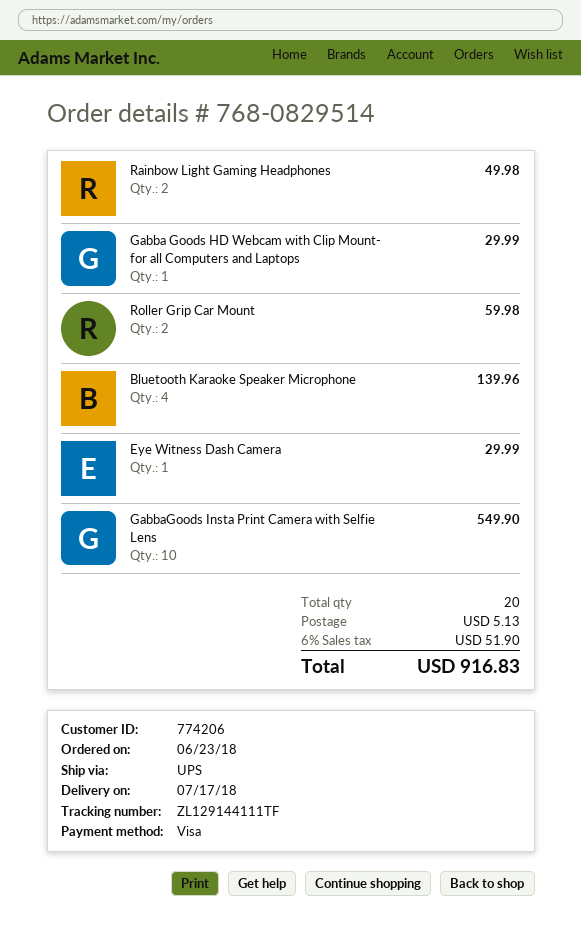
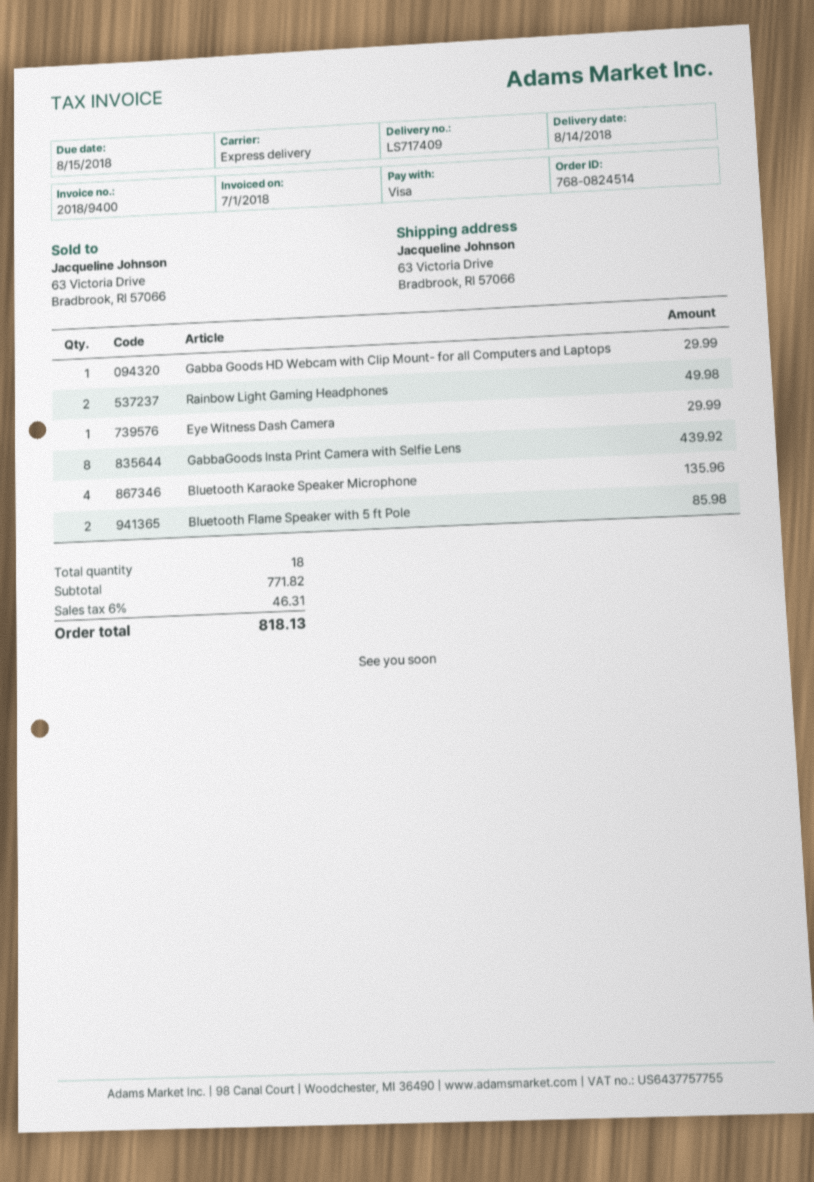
order number: 768-0829514 -> 768-0824514
delivery date: 2018-07-17 -> 2018-08-14
shipping method: UPS -> express
Roller Grip Car Mount: 2 for 59.98 -> none
Bluetooth Karaoke Speaker Microphone: 4 for 139.96 -> 4 for 135.96
GabbaGoods Insta Print Camera with Selfie Lens: 10 for 549.90 -> 8 for 439.92
Bluetooth Flame Speaker with 5 ft Pole: none -> 2 for 85.98
total quantity: 20 -> 18
shipping: 5.13 -> none
tax: 6% = 51.90 -> 6% = 46.31
total: 916.83 -> 818.13

